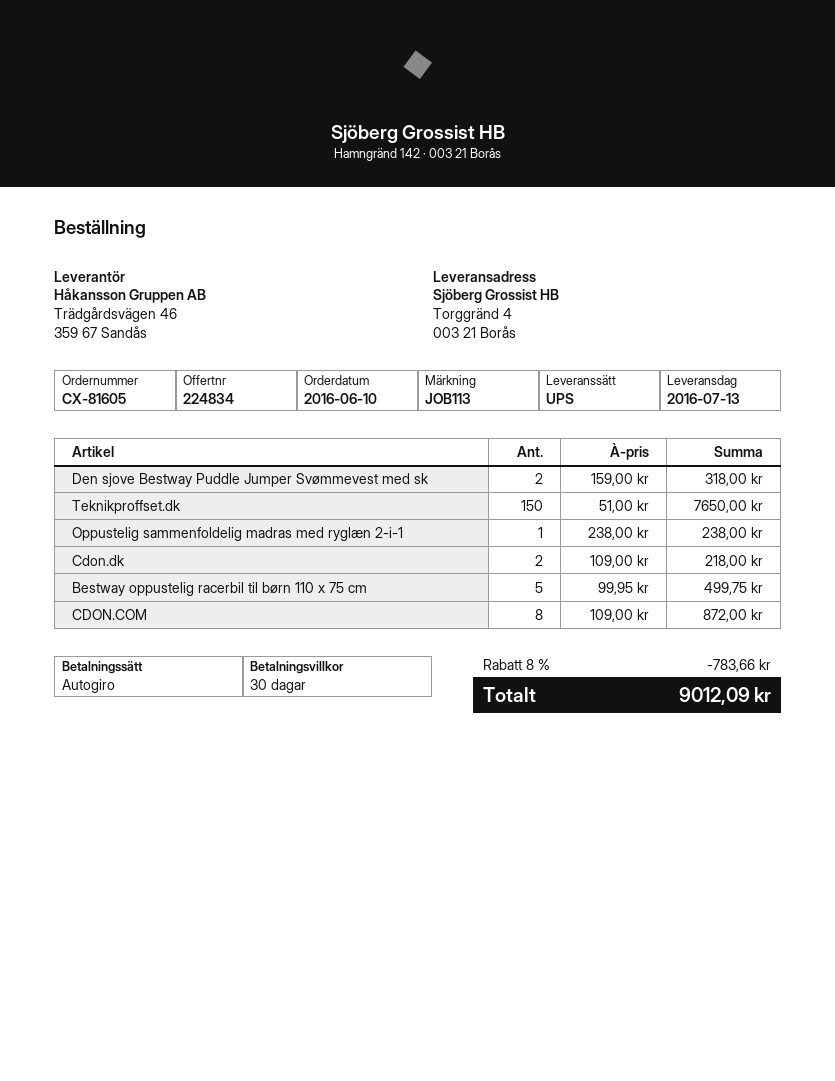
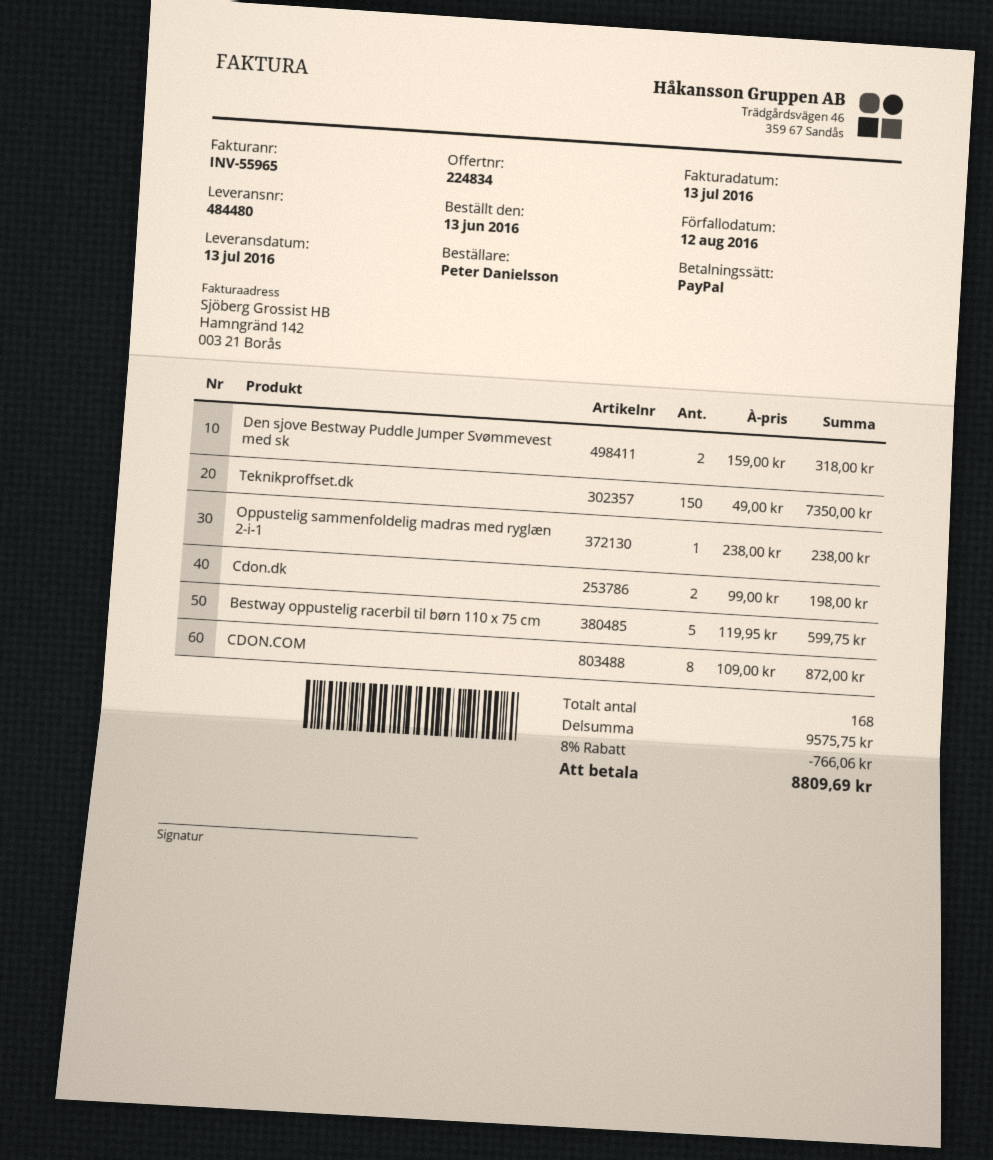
order date: 2016-06-10 -> 2016-06-13
payment method: direct debit -> PayPal
Teknikproffset.dk: 150 x 51.00 = 7650.00 -> 150 x 49.00 = 7350.00
Cdon.dk: 2 x 109.00 = 218.00 -> 2 x 99.00 = 198.00
Bestway oppustelig racerbil til børn 110 x 75 cm: 5 x 99.95 = 499.75 -> 5 x 119.95 = 599.75
discount: 8% = 783.66 -> 8% = 766.06
total: 9012.09 -> 8809.69

